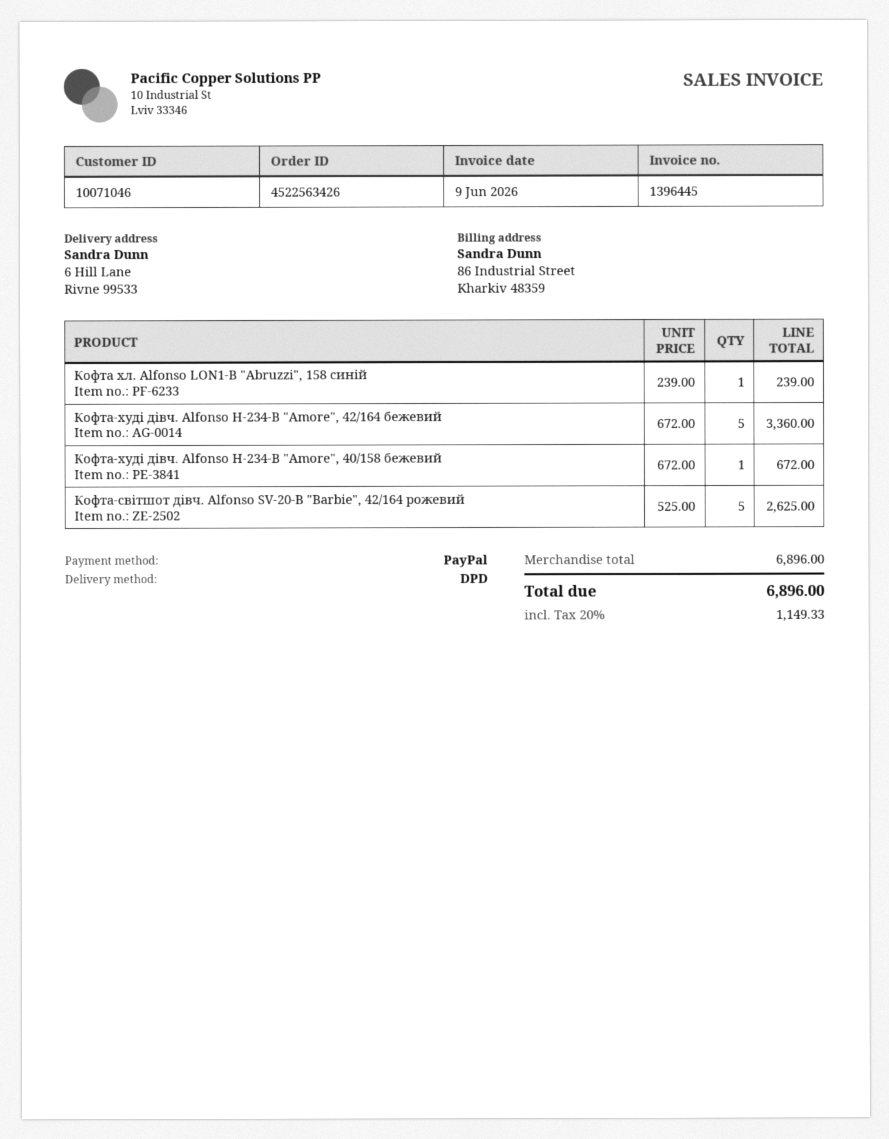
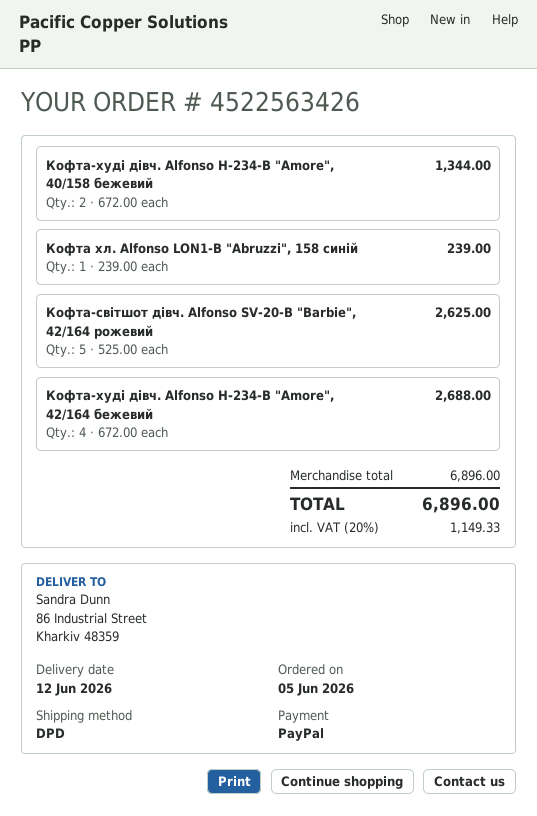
ship to: 6 Hill Lane, Rivne 99533 -> 86 Industrial Street, Kharkiv 48359
Кофта-худі дівч. Alfonso Н-234-В "Amore", 42/164 бежевий: 5 x 672.00 = 3360.00 -> 4 x 672.00 = 2688.00
Кофта-худі дівч. Alfonso Н-234-В "Amore", 40/158 бежевий: 1 x 672.00 = 672.00 -> 2 x 672.00 = 1344.00

